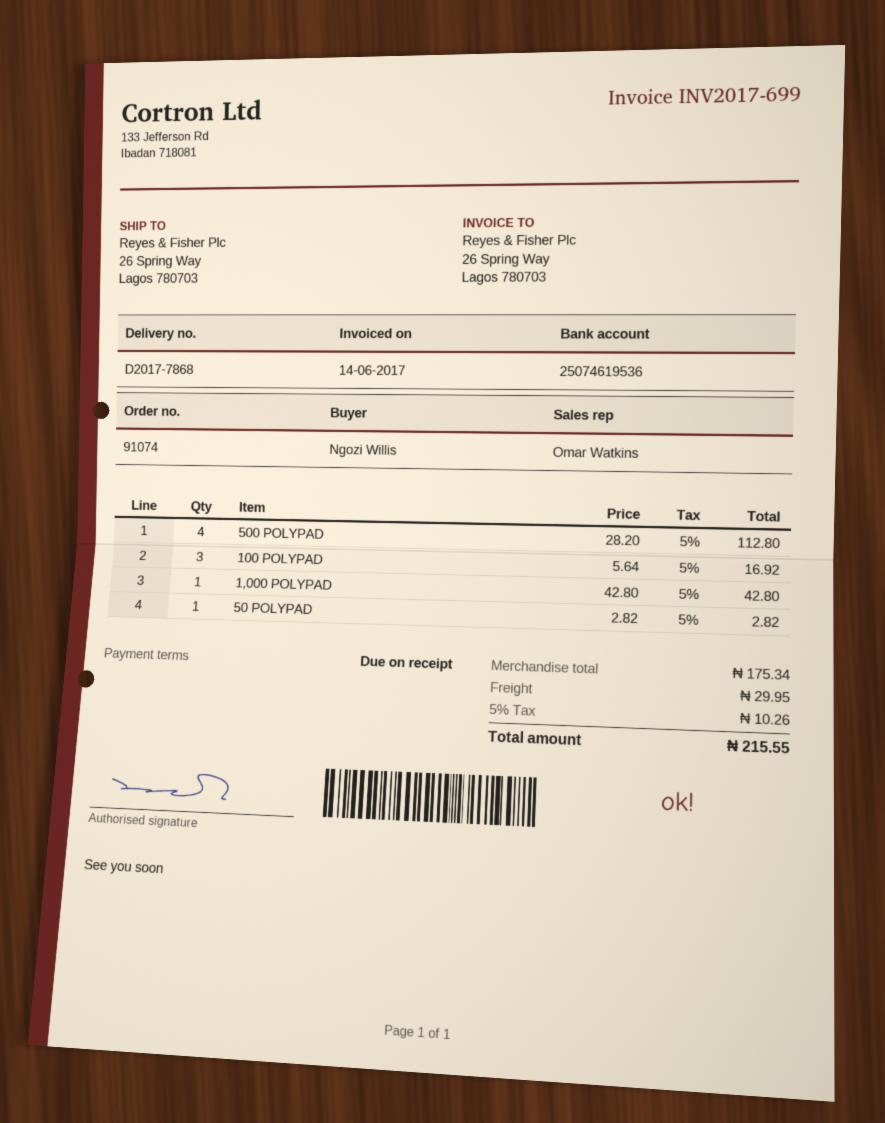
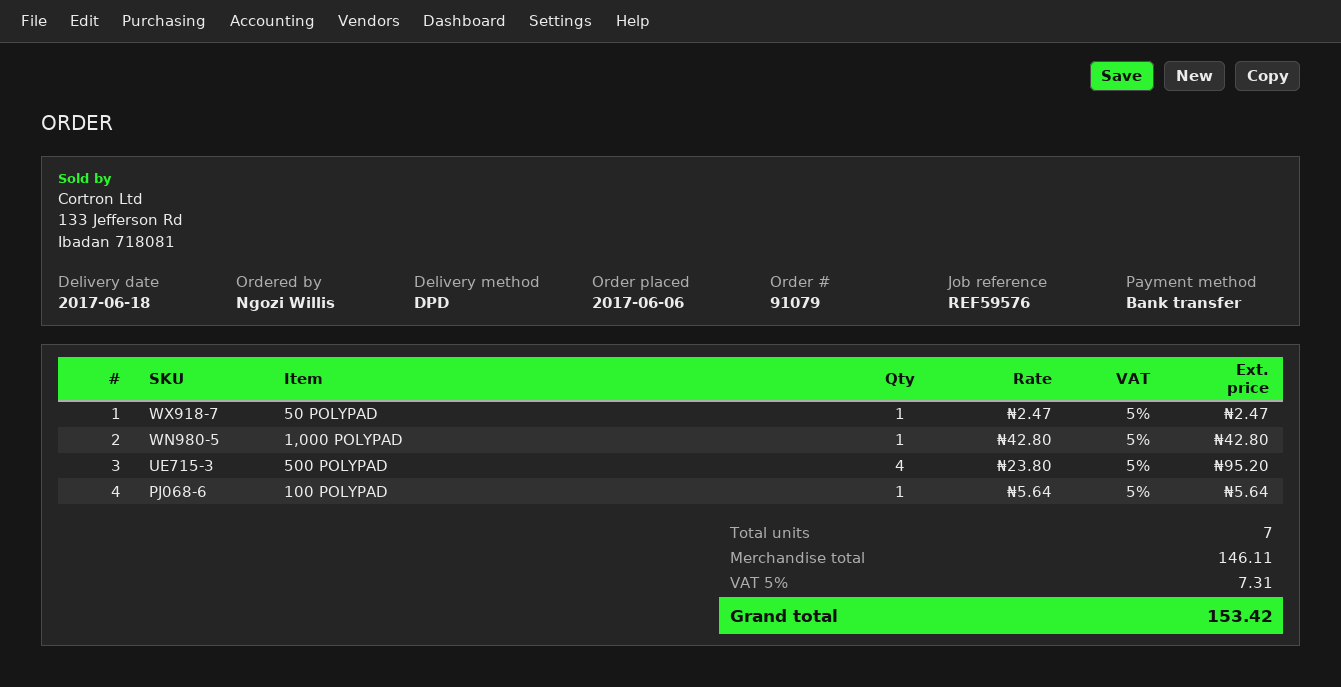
order number: 91074 -> 91079
500 POLYPAD: 4 x 28.20 = 112.80 -> 4 x 23.80 = 95.20
100 POLYPAD: 3 x 5.64 = 16.92 -> 1 x 5.64 = 5.64
50 POLYPAD: 1 x 2.82 = 2.82 -> 1 x 2.47 = 2.47
subtotal: 175.34 -> 146.11
shipping: 29.95 -> none
tax: 5% = 10.26 -> 5% = 7.31
total: 215.55 -> 153.42

